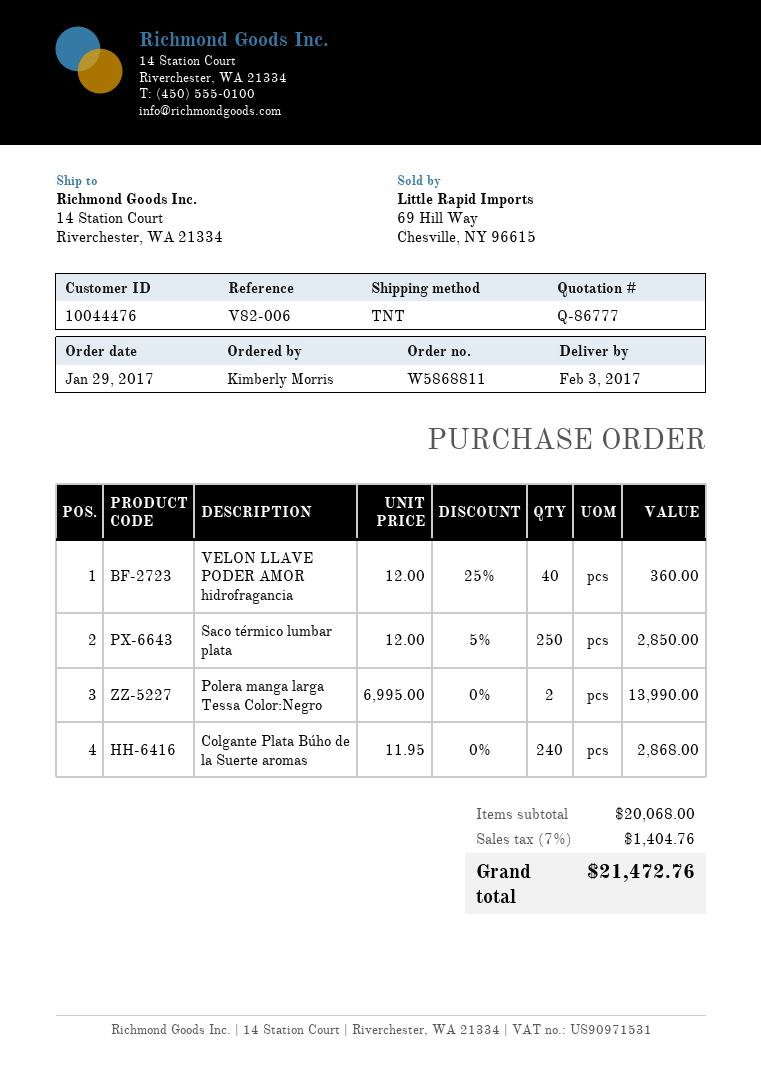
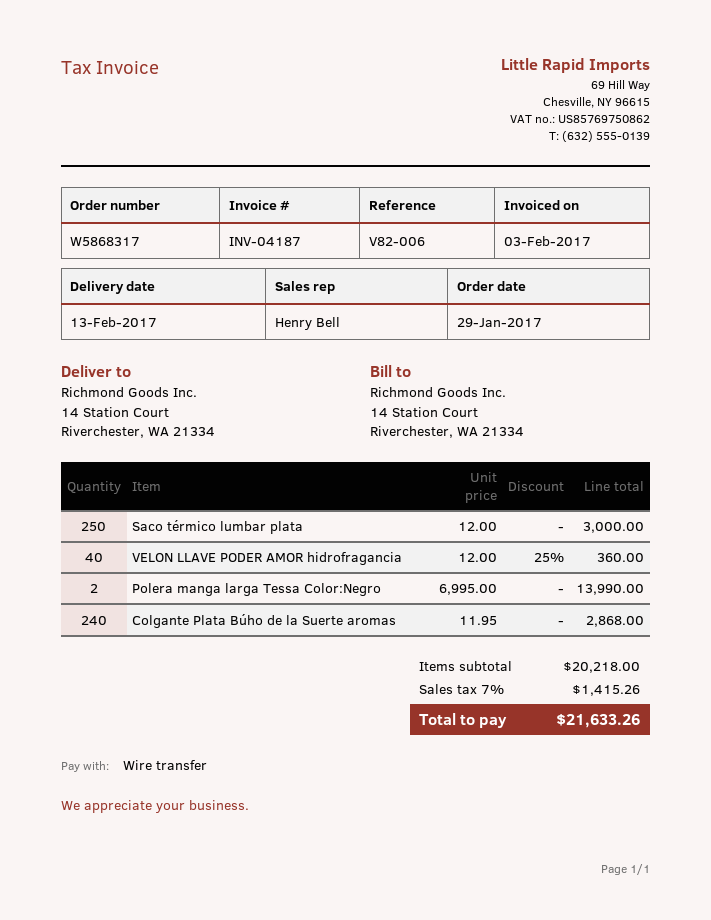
order number: W5868811 -> W5868317
delivery date: 2017-02-03 -> 2017-02-13
Saco térmico lumbar plata: 250 x 12.00 - 5% = 2850.00 -> 250 x 12.00 = 3000.00
subtotal: 20068.00 -> 20218.00
tax: 7% = 1404.76 -> 7% = 1415.26
total: 21472.76 -> 21633.26

